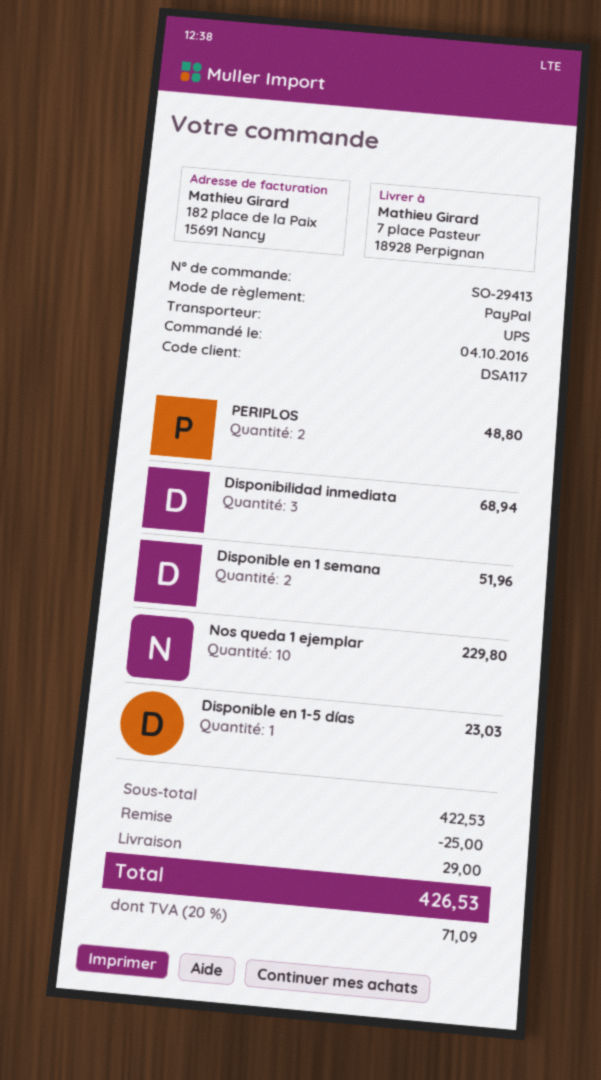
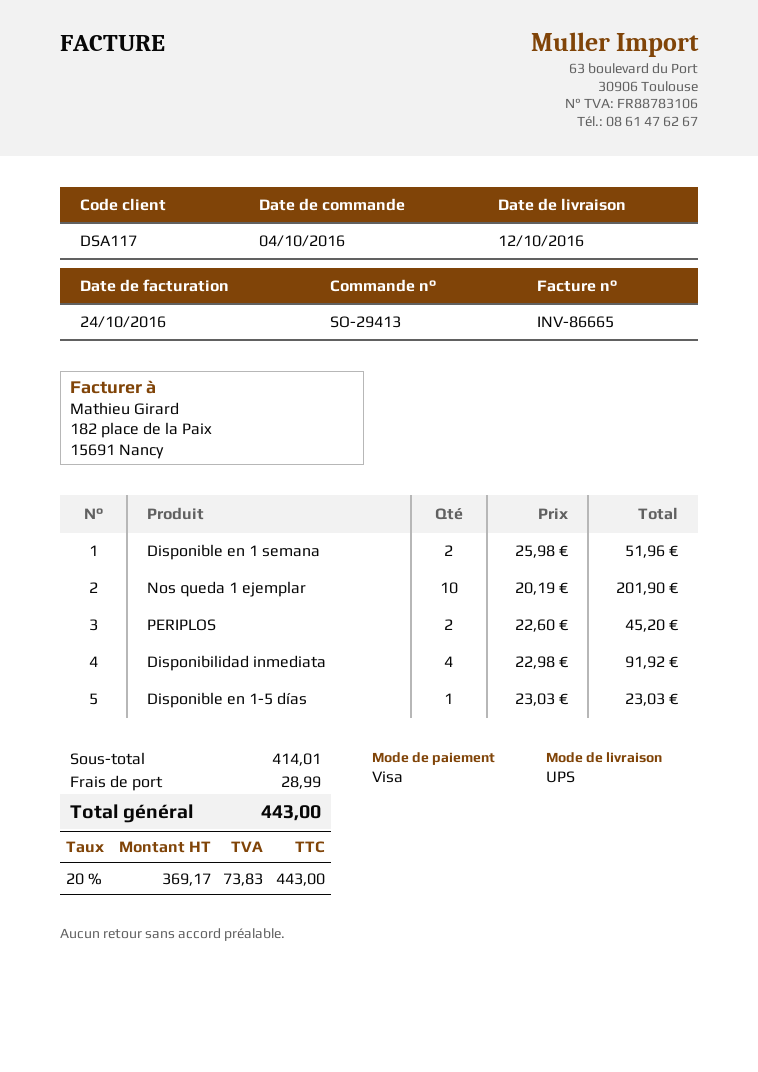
payment method: PayPal -> Visa
PERIPLOS: 2 for 48.80 -> 2 for 45.20
Disponibilidad inmediata: 3 for 68.94 -> 4 for 91.92
Nos queda 1 ejemplar: 10 for 229.80 -> 10 for 201.90
subtotal: 422.53 -> 414.01
discount: 25.00 -> none
shipping: 29.00 -> 28.99
tax: 20% = 71.09 -> 20% = 73.83
total: 426.53 -> 443.00

